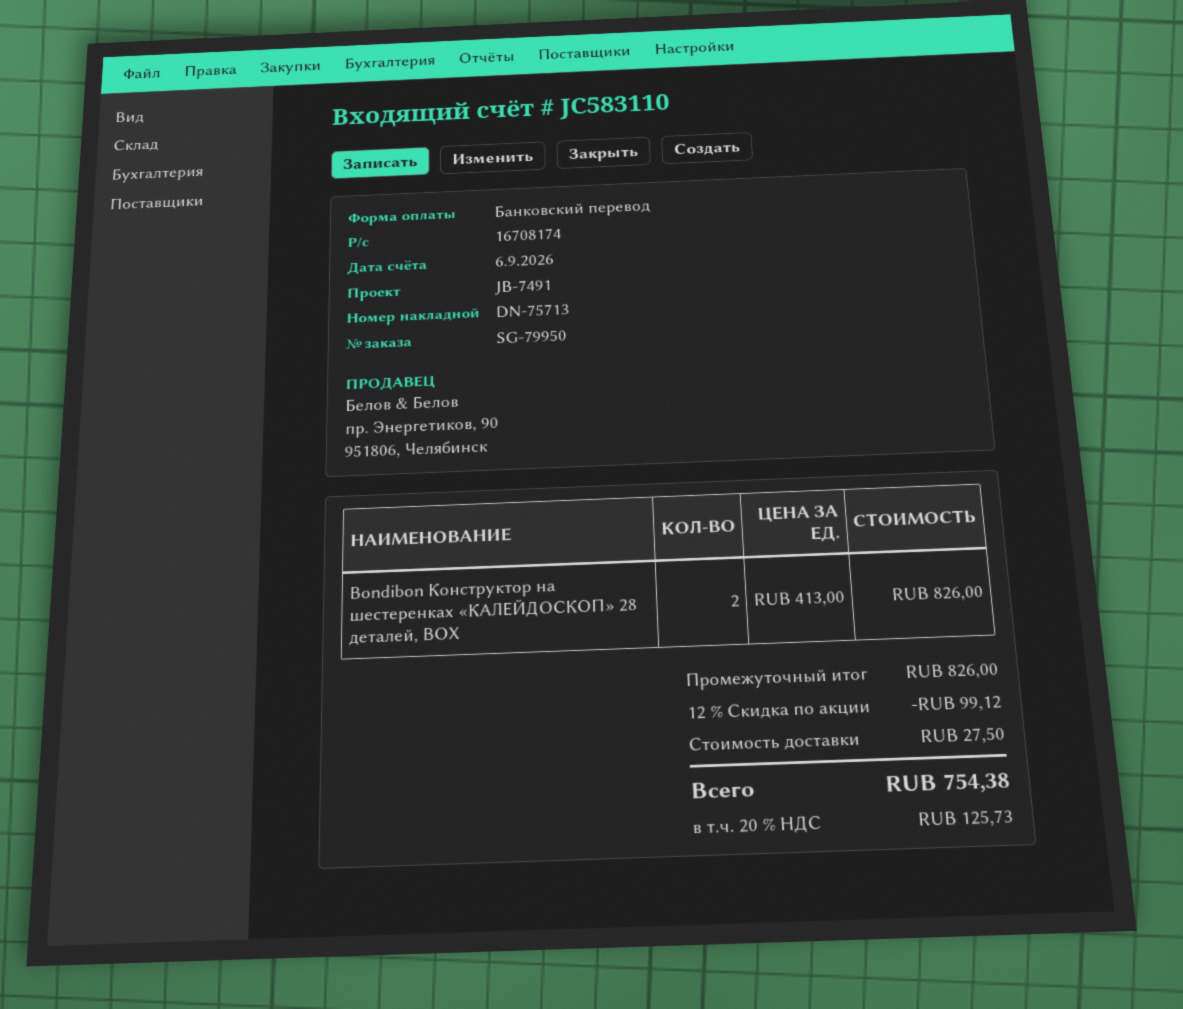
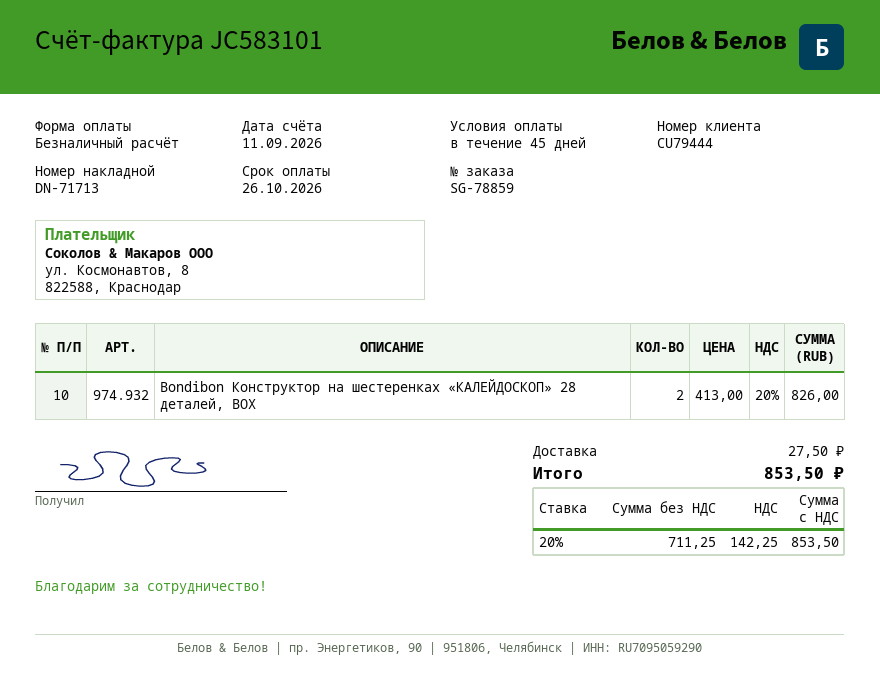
order number: SG-79950 -> SG-78859
delivery note number: DN-75713 -> DN-71713
invoice number: JC583110 -> JC583101
invoice date: 2026-09-06 -> 2026-09-11
discount: 12% = 99.12 -> none
tax: 20% = 125.73 -> 20% = 142.25
total: 754.38 -> 853.50

